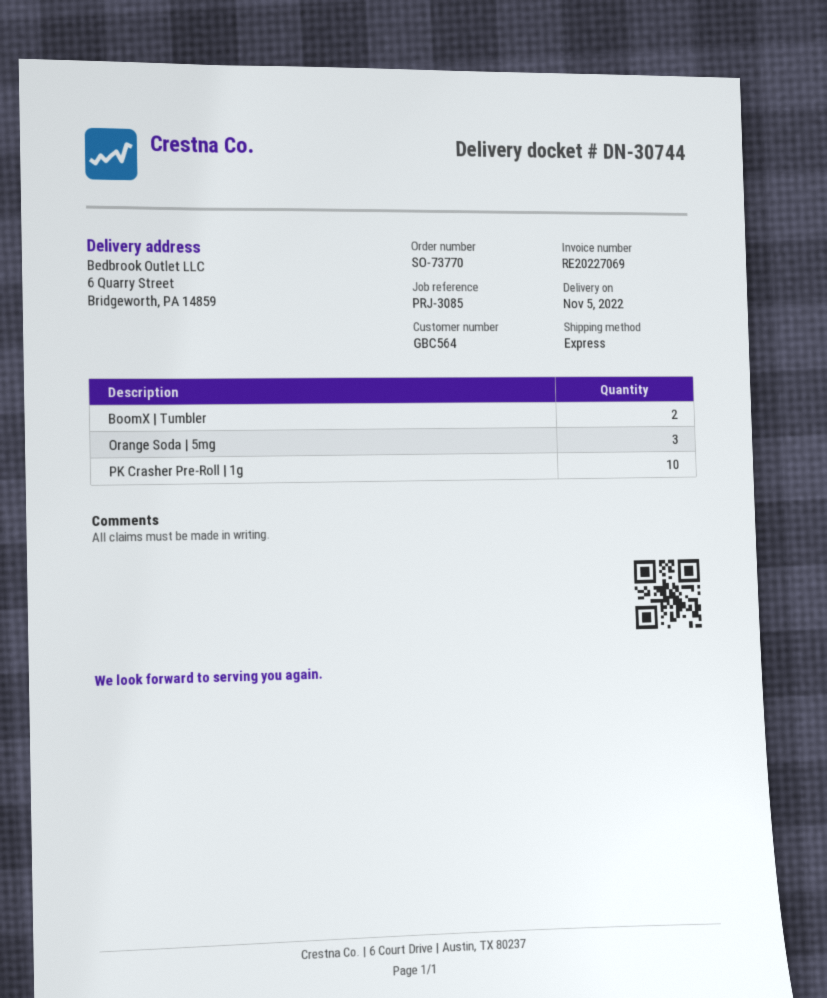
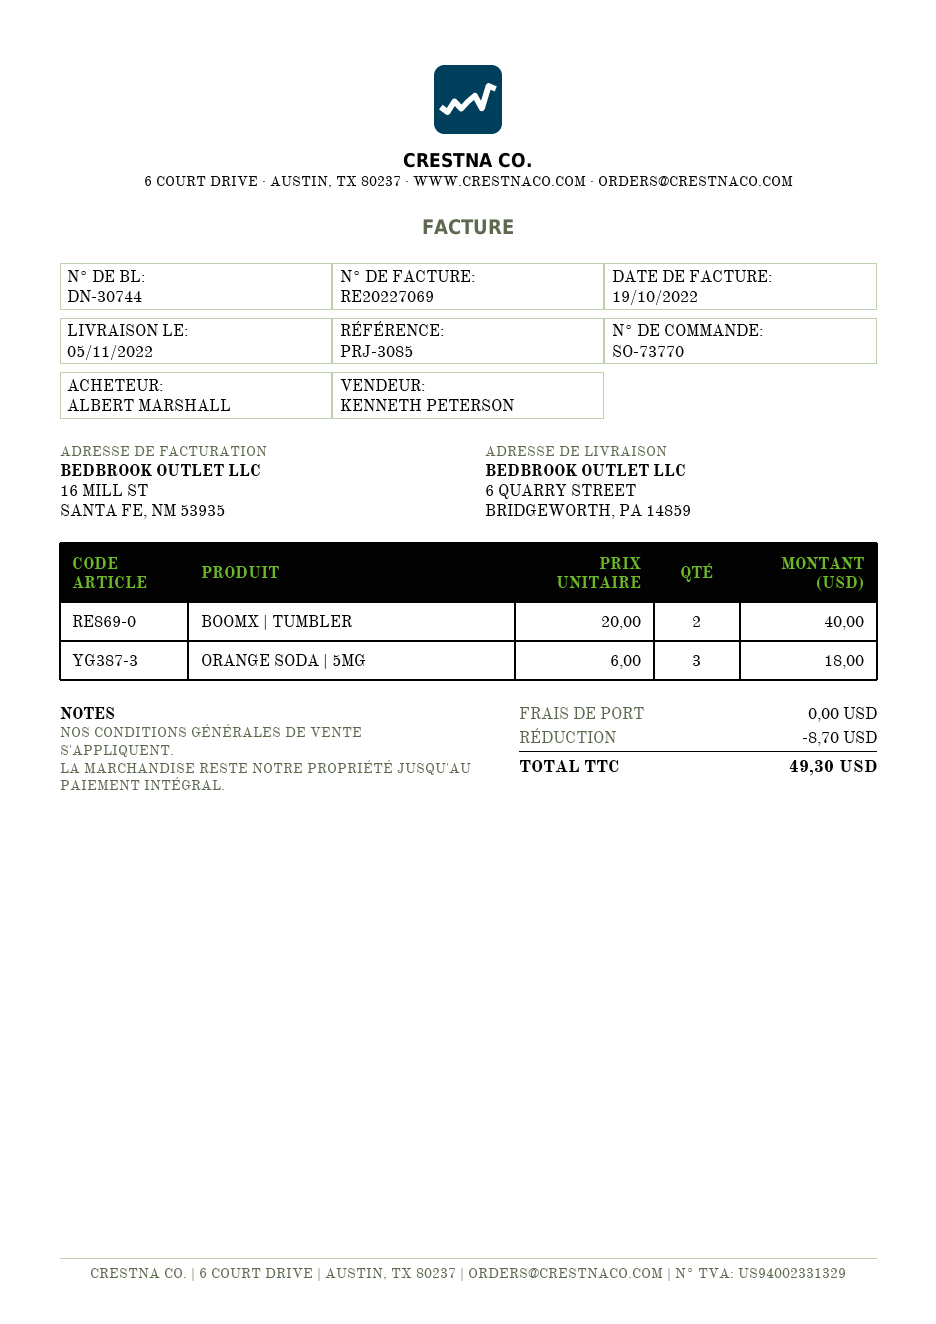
PK Crasher Pre-Roll | 1g: 10 -> none

